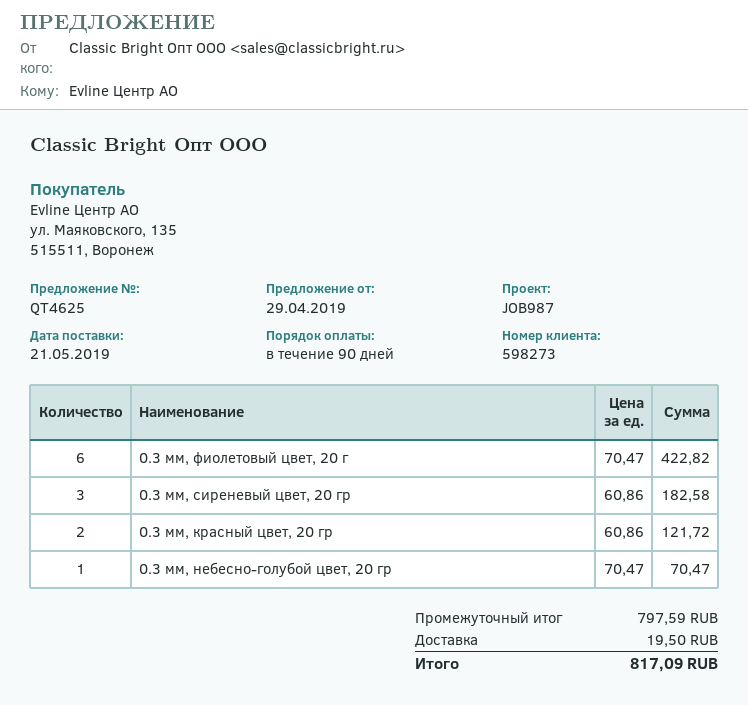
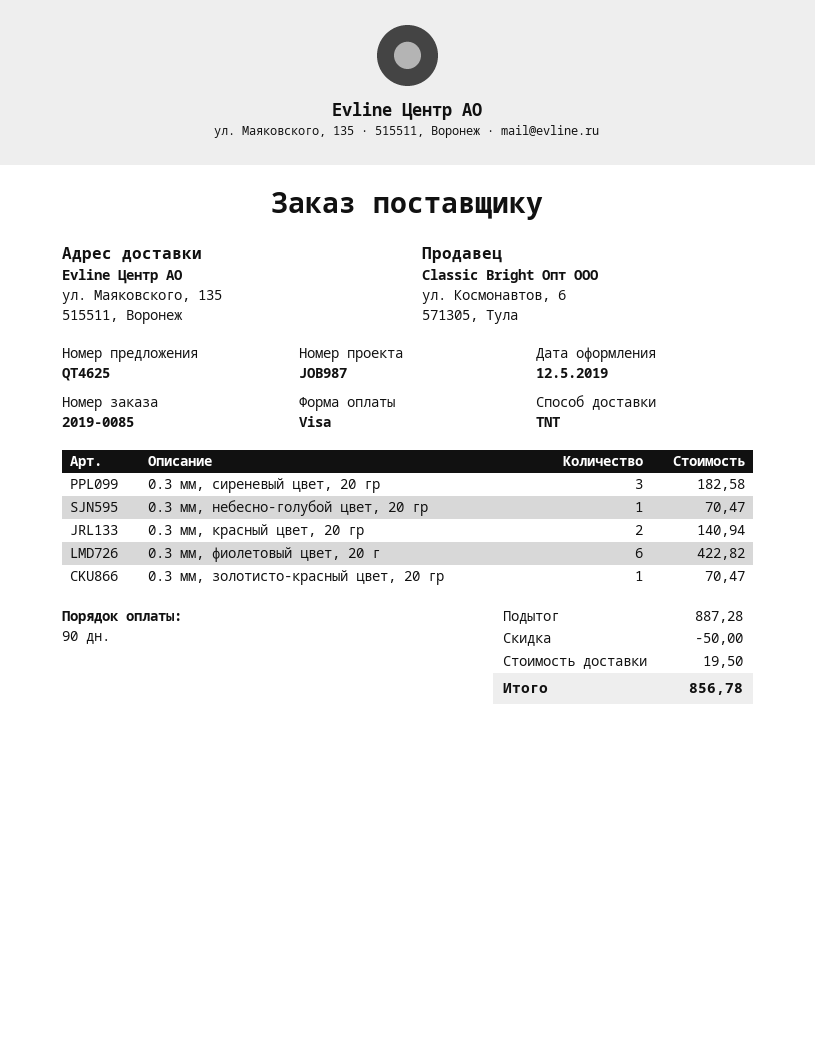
0.3 мм, красный цвет, 20 гр: 2 for 121.72 -> 2 for 140.94
0.3 мм, золотисто-красный цвет, 20 гр: none -> 1 for 70.47
subtotal: 797.59 -> 887.28
discount: none -> 50.00
total: 817.09 -> 856.78

